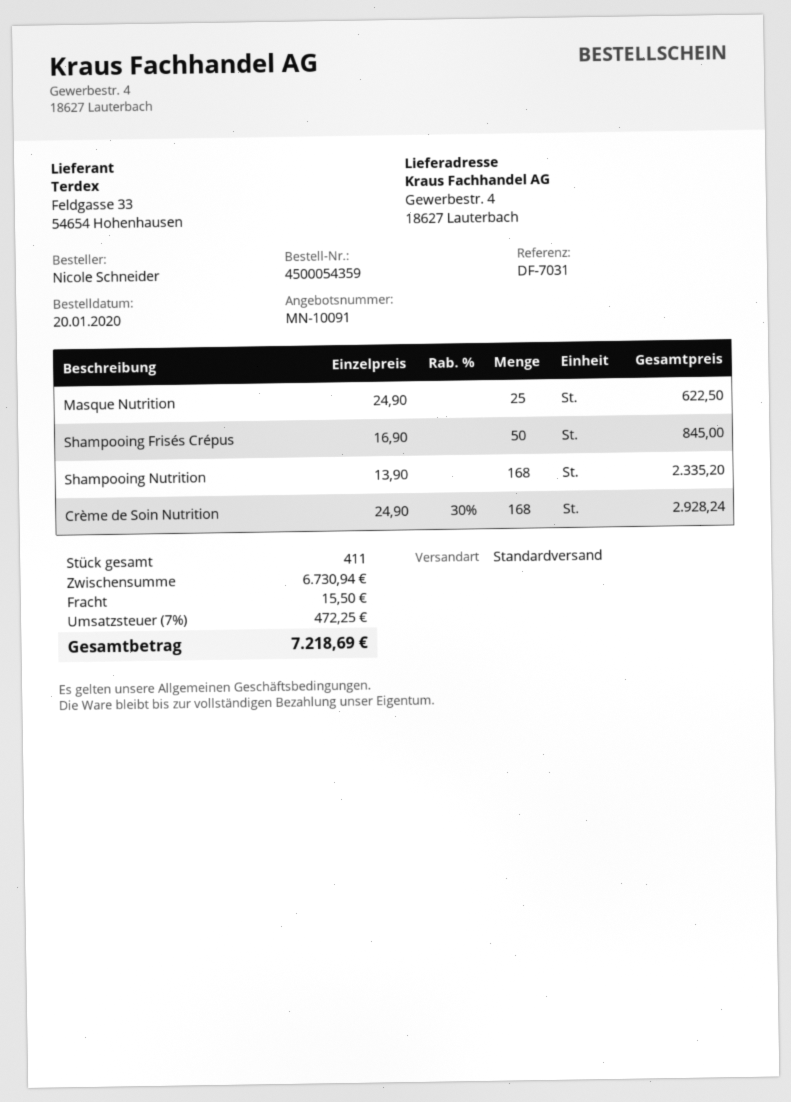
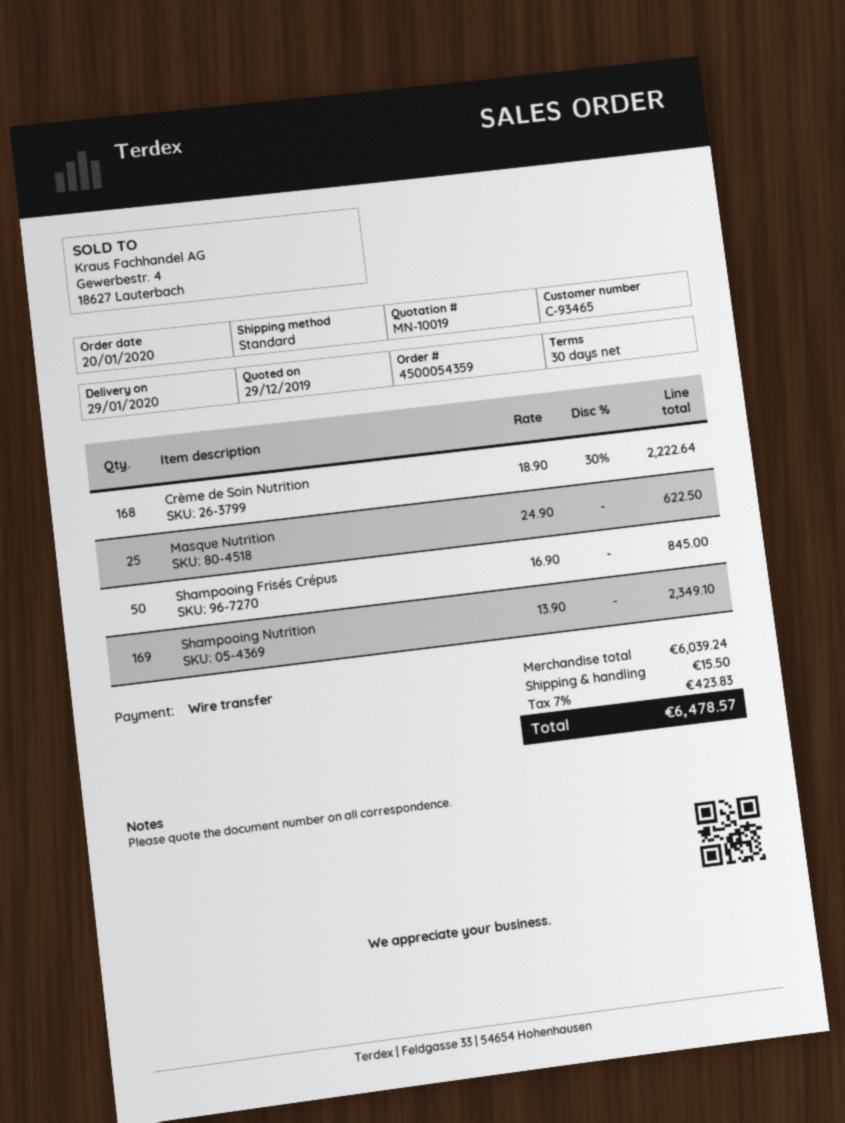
quote number: MN-10091 -> MN-10019
Shampooing Nutrition: 168 x 13.90 = 2335.20 -> 169 x 13.90 = 2349.10
Crème de Soin Nutrition: 168 x 24.90 - 30% = 2928.24 -> 168 x 18.90 - 30% = 2222.64
subtotal: 6730.94 -> 6039.24
tax: 7% = 472.25 -> 7% = 423.83
total: 7218.69 -> 6478.57

